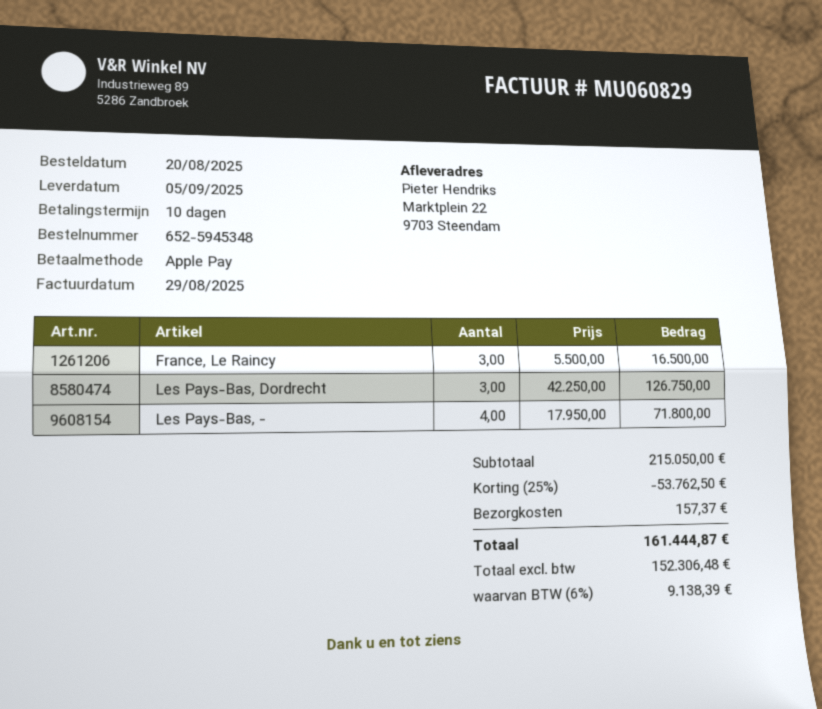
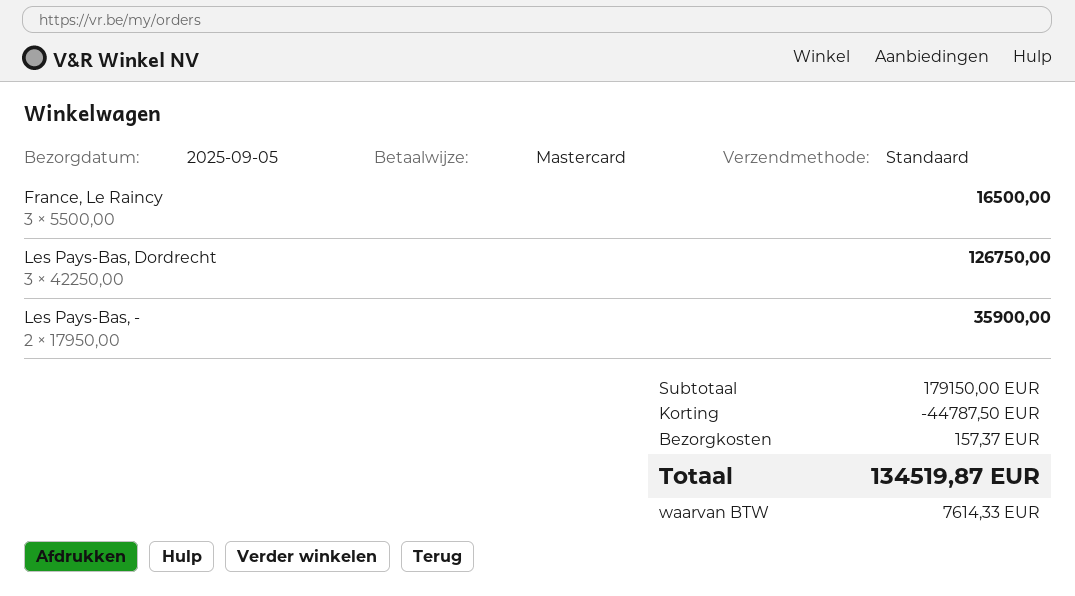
payment method: Apple Pay -> Mastercard
Les Pays-Bas, -: 4 x 17950.00 = 71800.00 -> 2 x 17950.00 = 35900.00
subtotal: 215050.00 -> 179150.00
discount: 53762.50 -> 44787.50
tax: 9138.39 -> 7614.33
total: 161444.87 -> 134519.87

